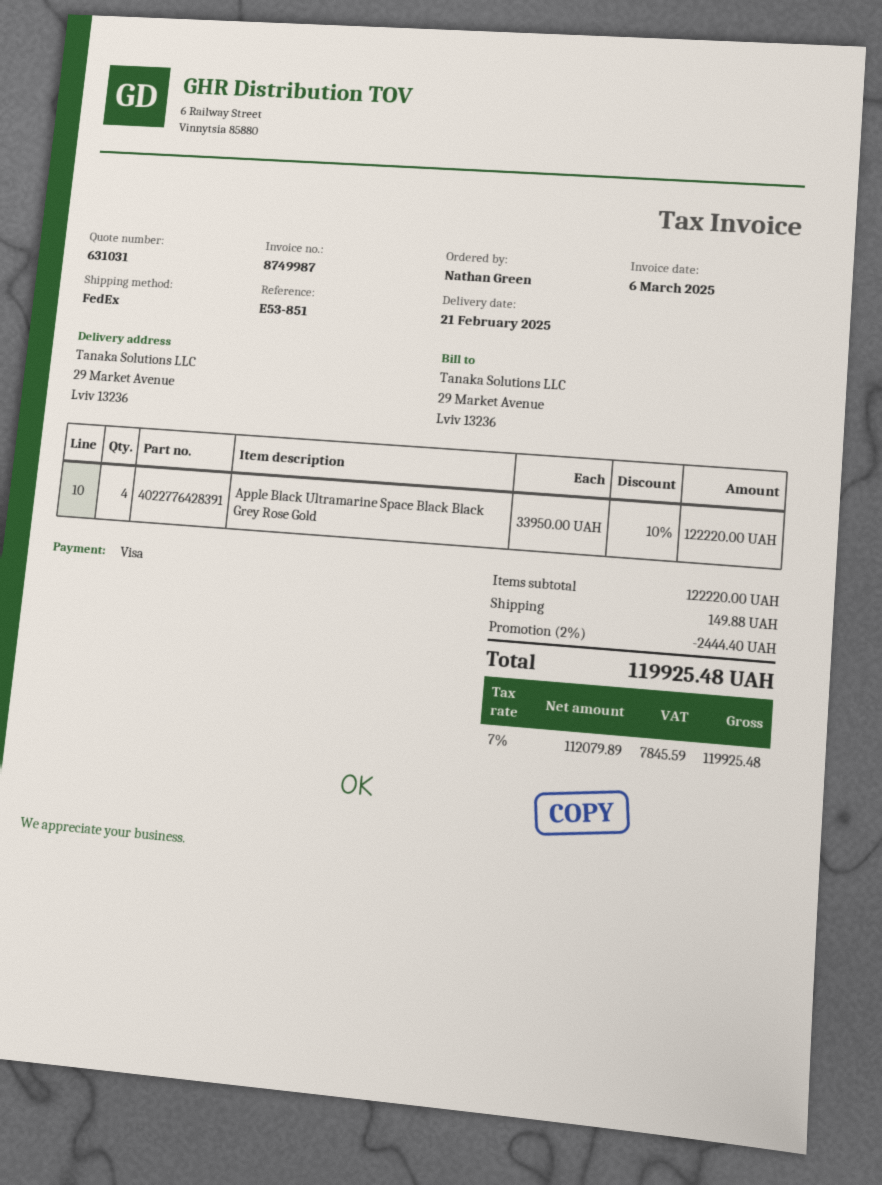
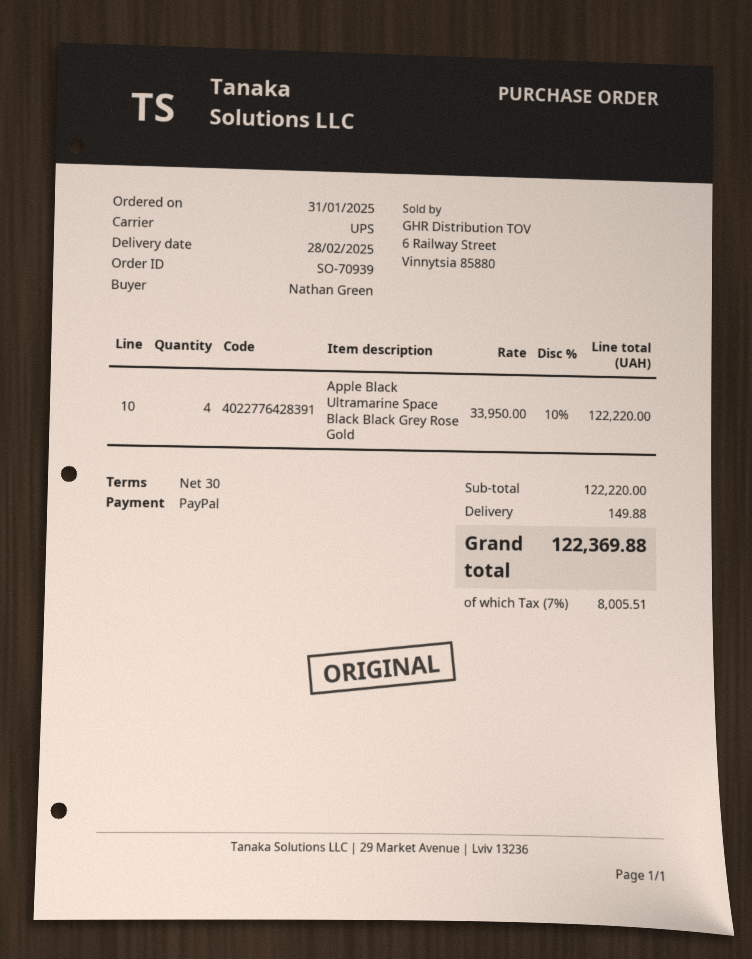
delivery date: 2025-02-21 -> 2025-02-28
payment method: Visa -> PayPal
shipping method: FedEx -> UPS
discount: 2% = 2444.40 -> none
tax: 7% = 7845.59 -> 7% = 8005.51
total: 119925.48 -> 122369.88

